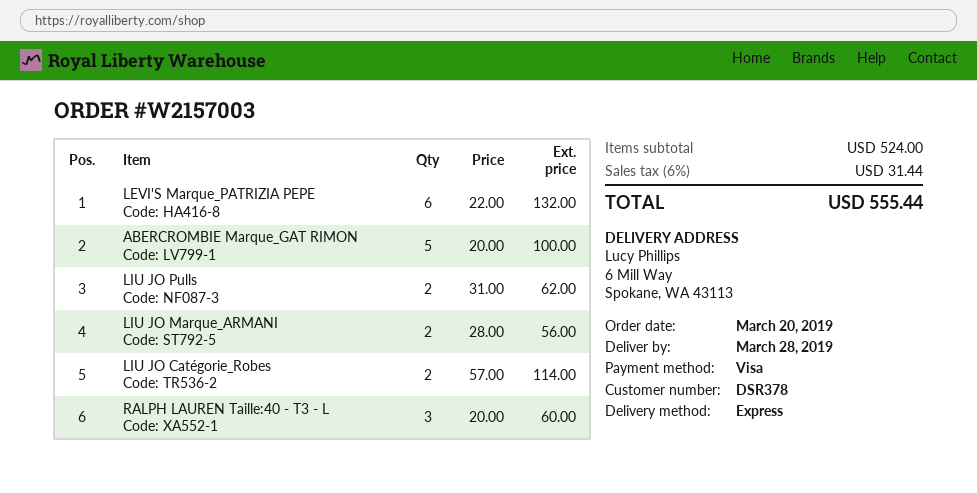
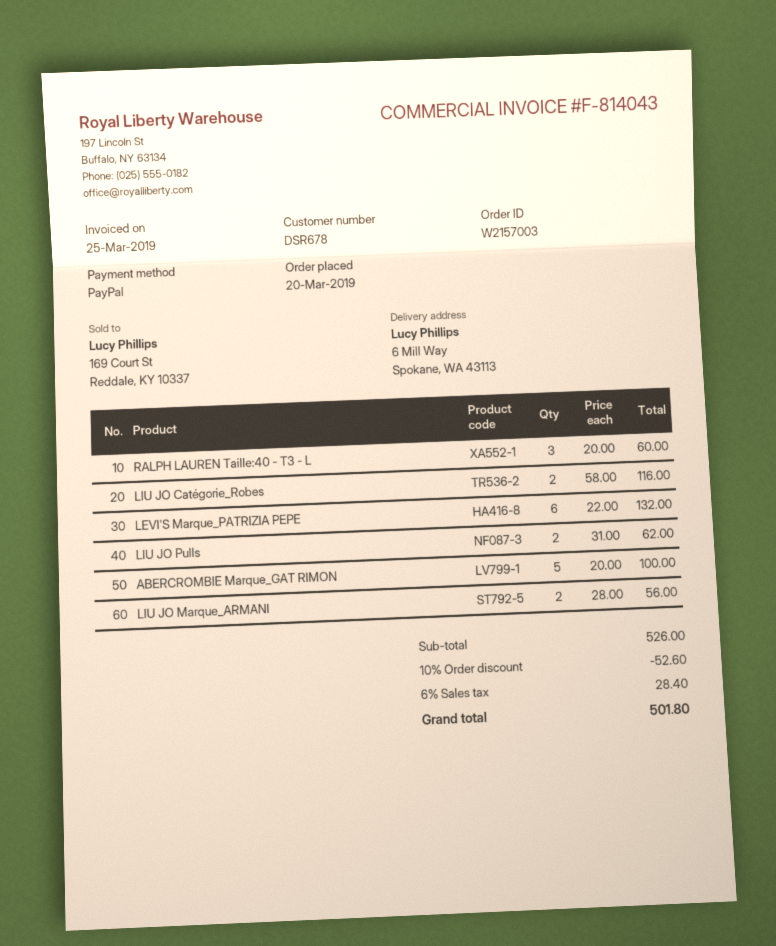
customer number: DSR378 -> DSR678
payment method: Visa -> PayPal
LIU JO Catégorie_Robes: 2 x 57.00 = 114.00 -> 2 x 58.00 = 116.00
subtotal: 524.00 -> 526.00
discount: none -> 10% = 52.60
tax: 6% = 31.44 -> 6% = 28.40
total: 555.44 -> 501.80

